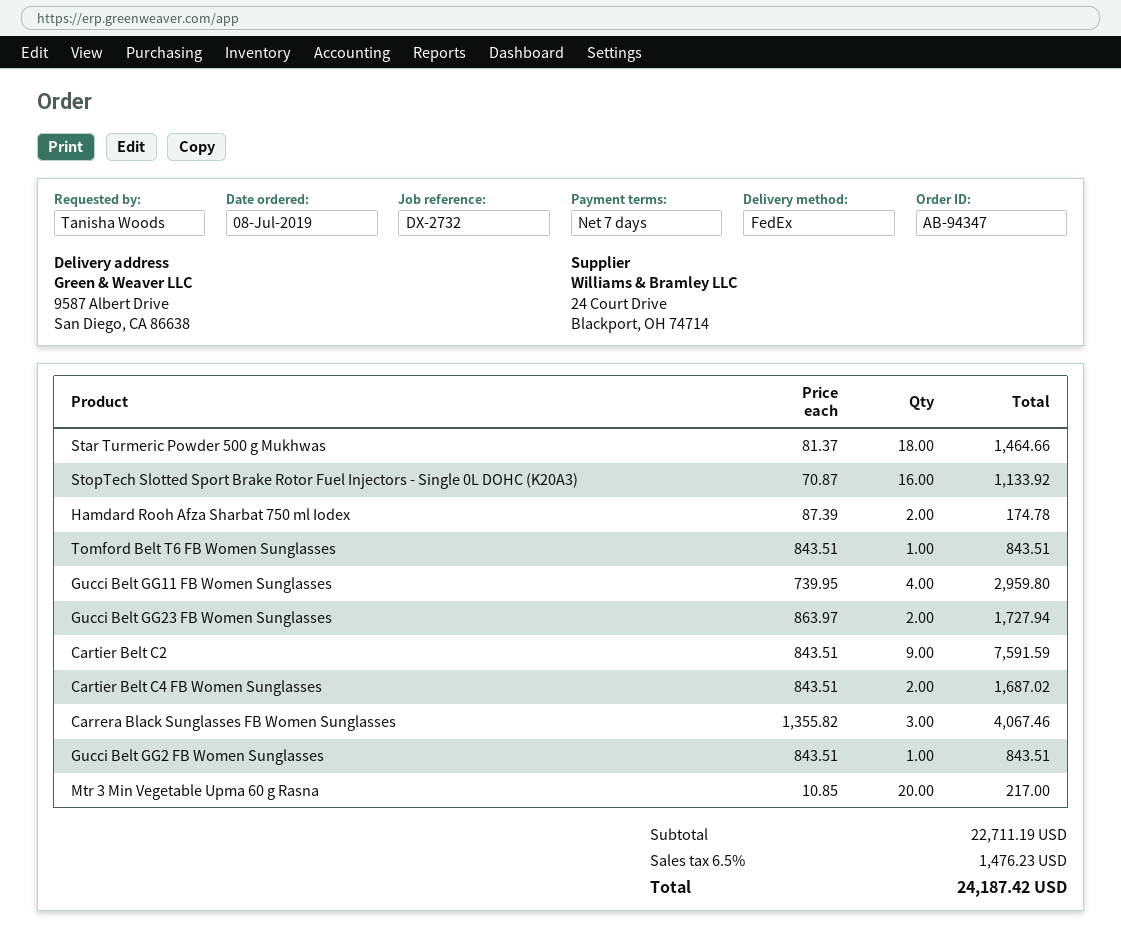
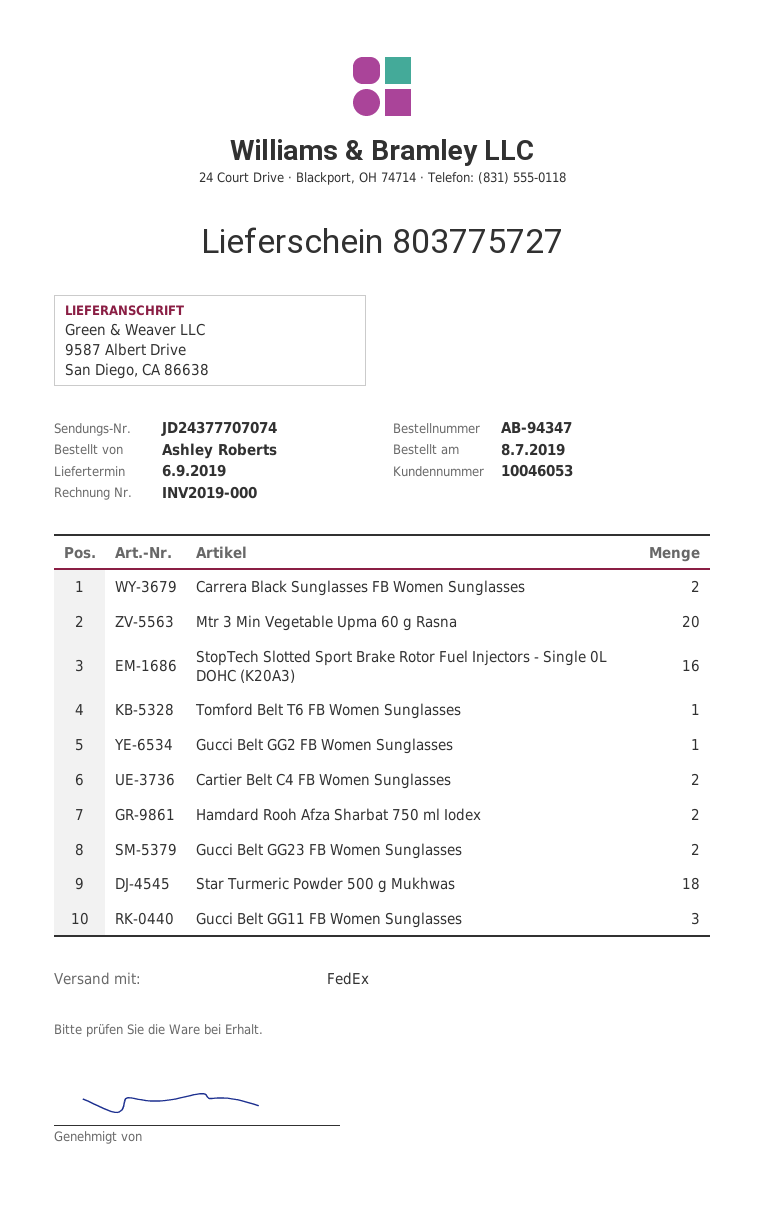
ordered by: Tanisha Woods -> Ashley Roberts
Gucci Belt GG11 FB Women Sunglasses: 4 -> 3
Cartier Belt C2: 9 -> none
Carrera Black Sunglasses FB Women Sunglasses: 3 -> 2

